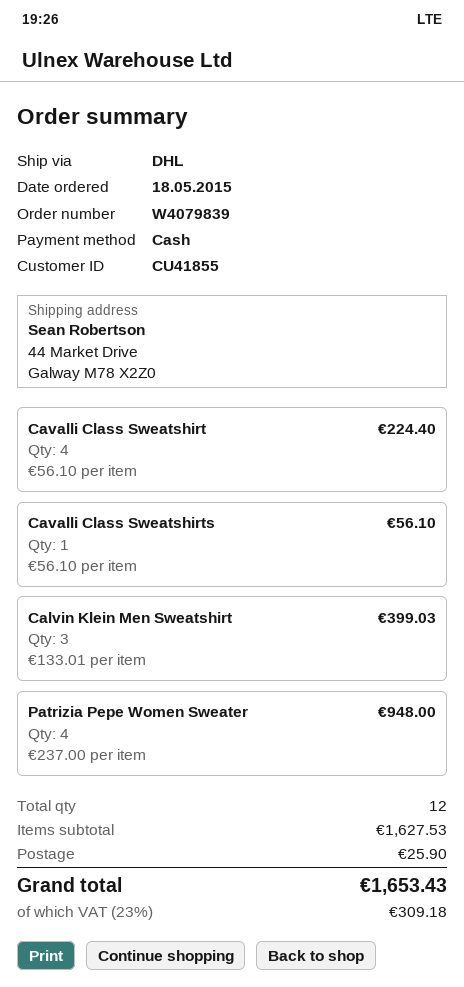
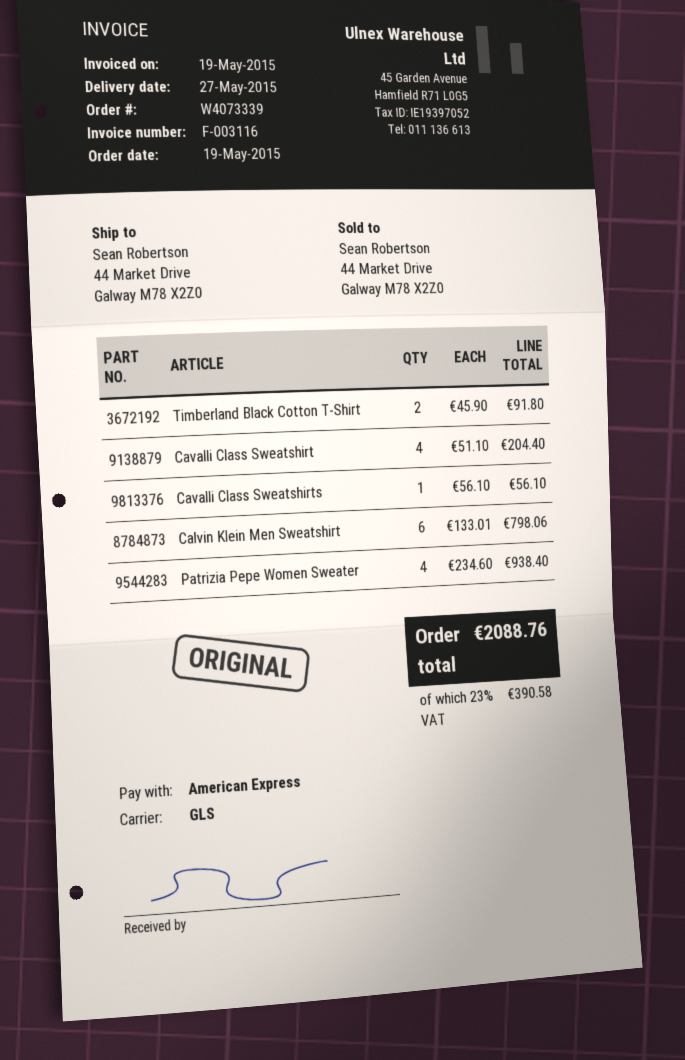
order number: W4079839 -> W4073339
order date: 2015-05-18 -> 2015-05-19
payment method: cash -> American Express
shipping method: DHL -> GLS
Cavalli Class Sweatshirt: 4 x 56.10 = 224.40 -> 4 x 51.10 = 204.40
Calvin Klein Men Sweatshirt: 3 x 133.01 = 399.03 -> 6 x 133.01 = 798.06
Patrizia Pepe Women Sweater: 4 x 237.00 = 948.00 -> 4 x 234.60 = 938.40
Timberland Black Cotton T-Shirt: none -> 2 x 45.90 = 91.80
shipping: 25.90 -> none
tax: 23% = 309.18 -> 23% = 390.58
total: 1653.43 -> 2088.76

